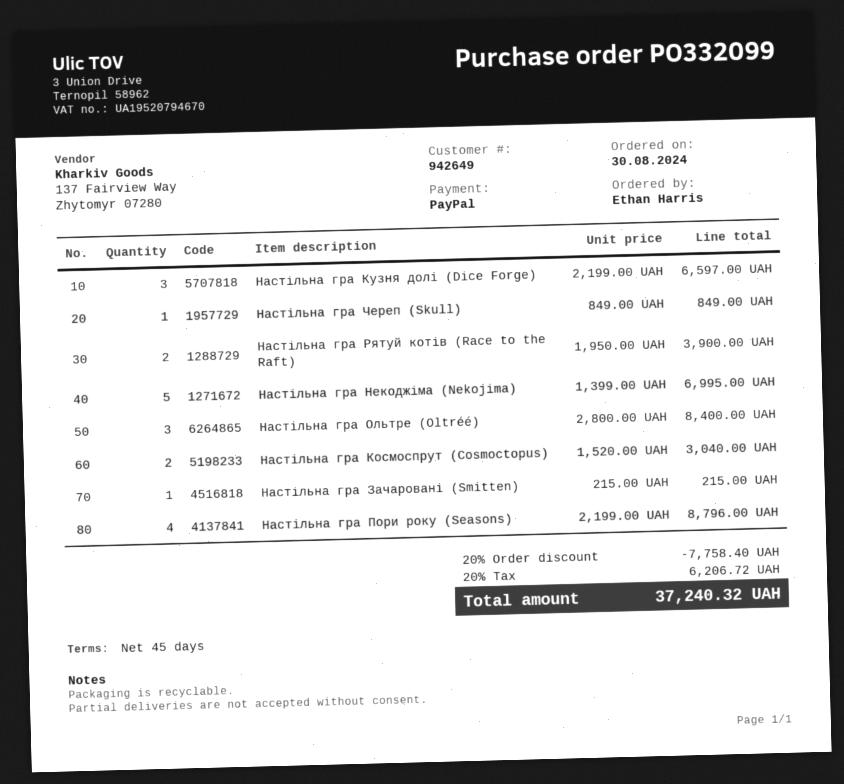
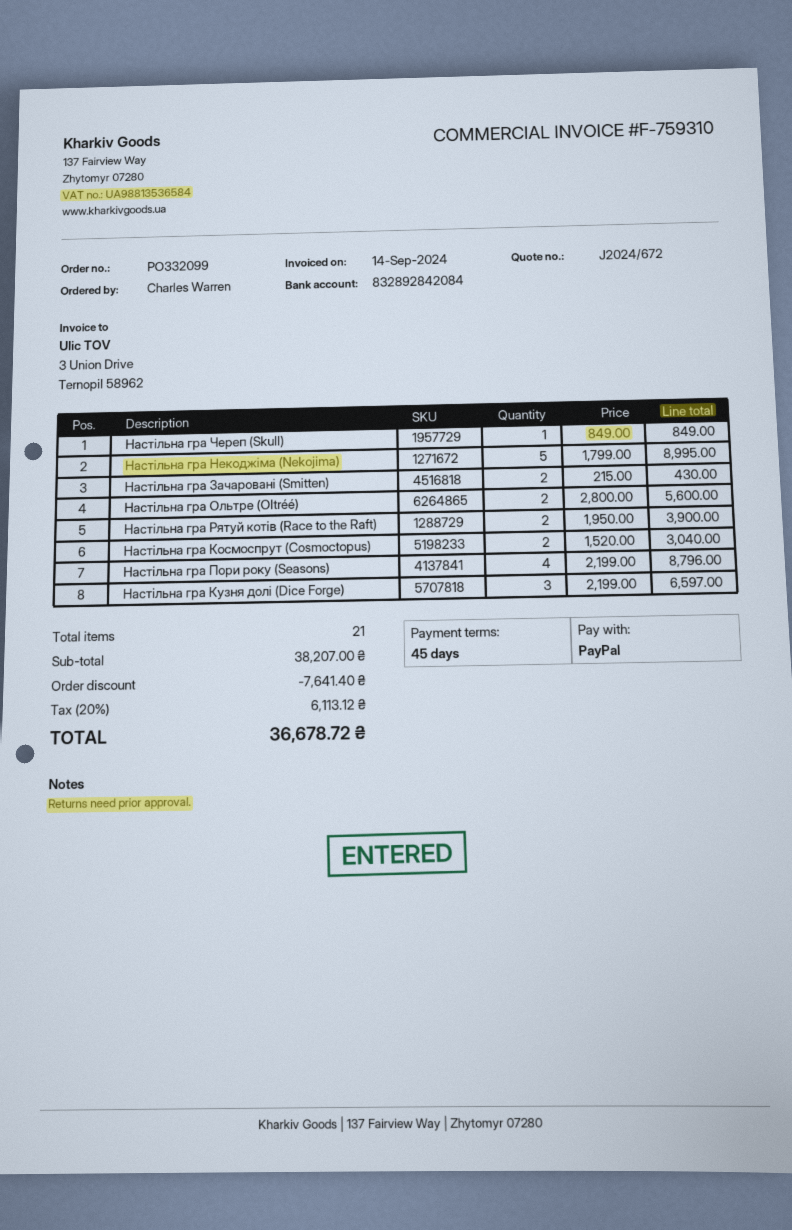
ordered by: Ethan Harris -> Charles Warren
Настільна гра Некоджіма (Nekojima): 5 x 1399.00 = 6995.00 -> 5 x 1799.00 = 8995.00
Настільна гра Ольтре (Oltréé): 3 x 2800.00 = 8400.00 -> 2 x 2800.00 = 5600.00
Настільна гра Зачаровані (Smitten): 1 x 215.00 = 215.00 -> 2 x 215.00 = 430.00
discount: 7758.40 -> 7641.40
tax: 20% = 6206.72 -> 20% = 6113.12
total: 37240.32 -> 36678.72

